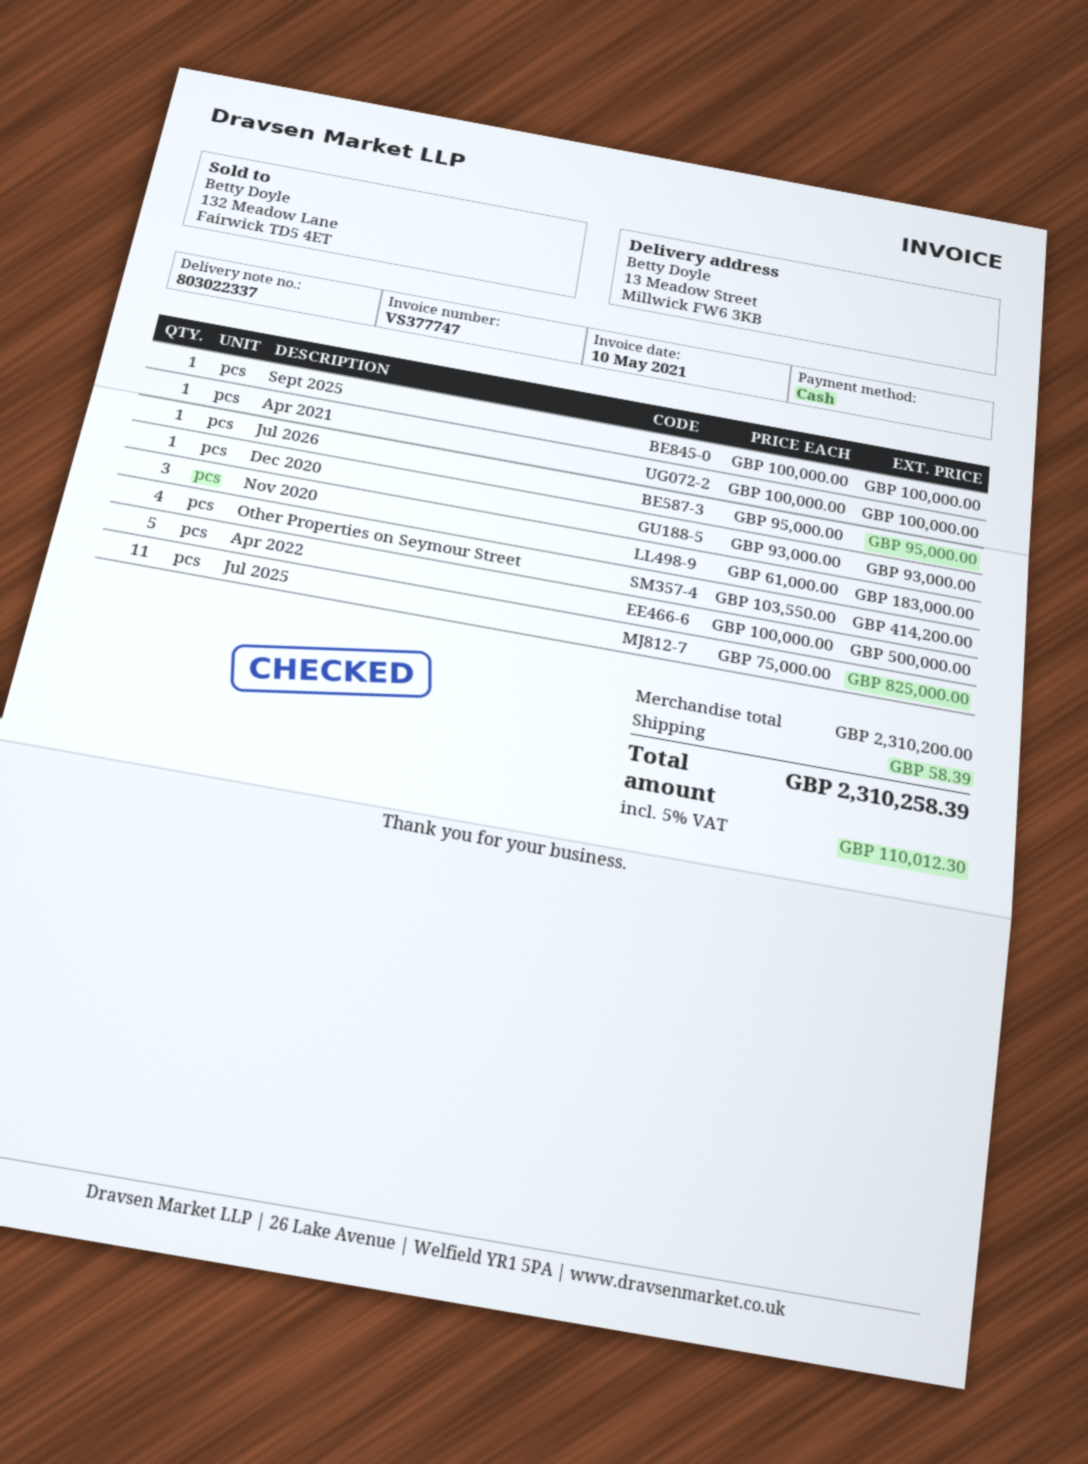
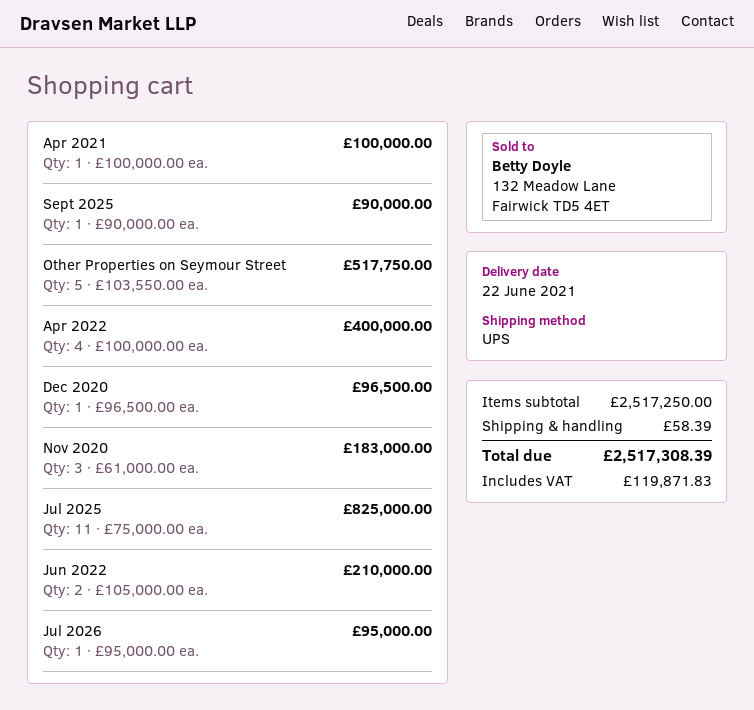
Sept 2025: 1 x 100000.00 = 100000.00 -> 1 x 90000.00 = 90000.00
Dec 2020: 1 x 93000.00 = 93000.00 -> 1 x 96500.00 = 96500.00
Other Properties on Seymour Street: 4 x 103550.00 = 414200.00 -> 5 x 103550.00 = 517750.00
Apr 2022: 5 x 100000.00 = 500000.00 -> 4 x 100000.00 = 400000.00
Jun 2022: none -> 2 x 105000.00 = 210000.00
subtotal: 2310200.00 -> 2517250.00
tax: 110012.30 -> 119871.83
total: 2310258.39 -> 2517308.39

